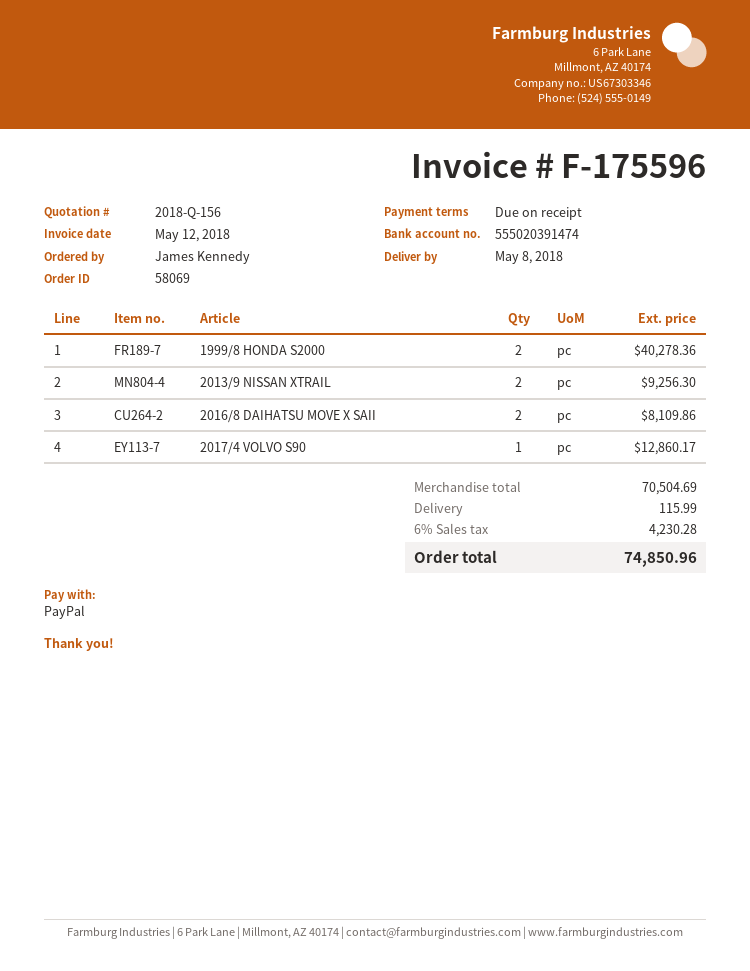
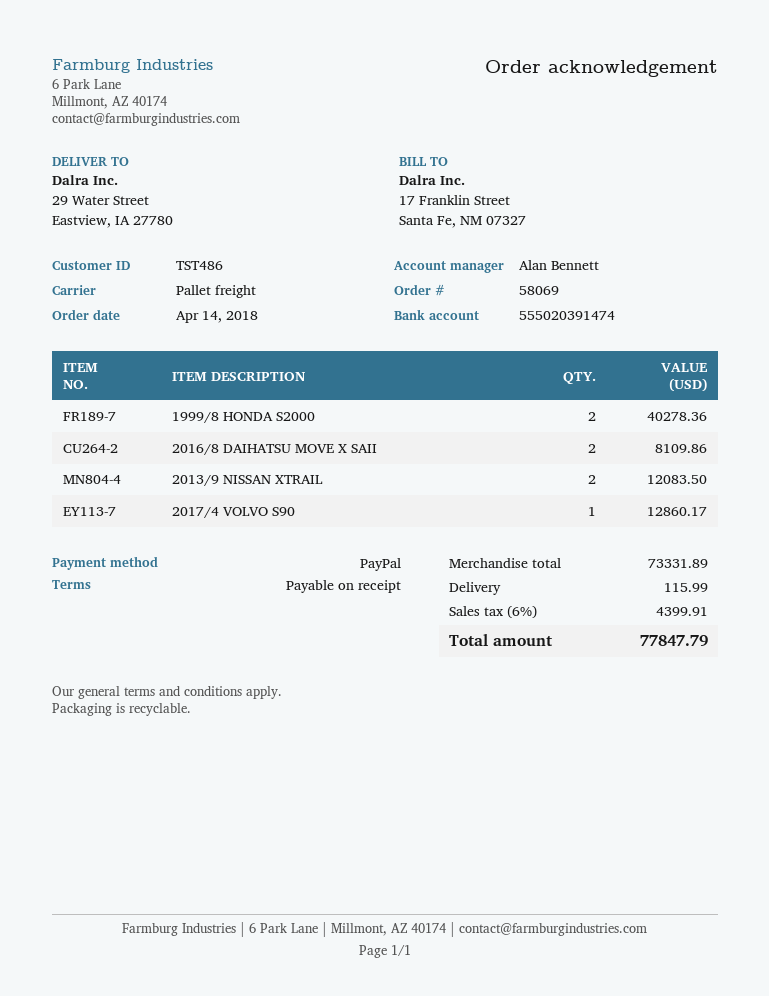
2013/9 NISSAN XTRAIL: 2 for 9256.30 -> 2 for 12083.50
subtotal: 70504.69 -> 73331.89
tax: 6% = 4230.28 -> 6% = 4399.91
total: 74850.96 -> 77847.79

